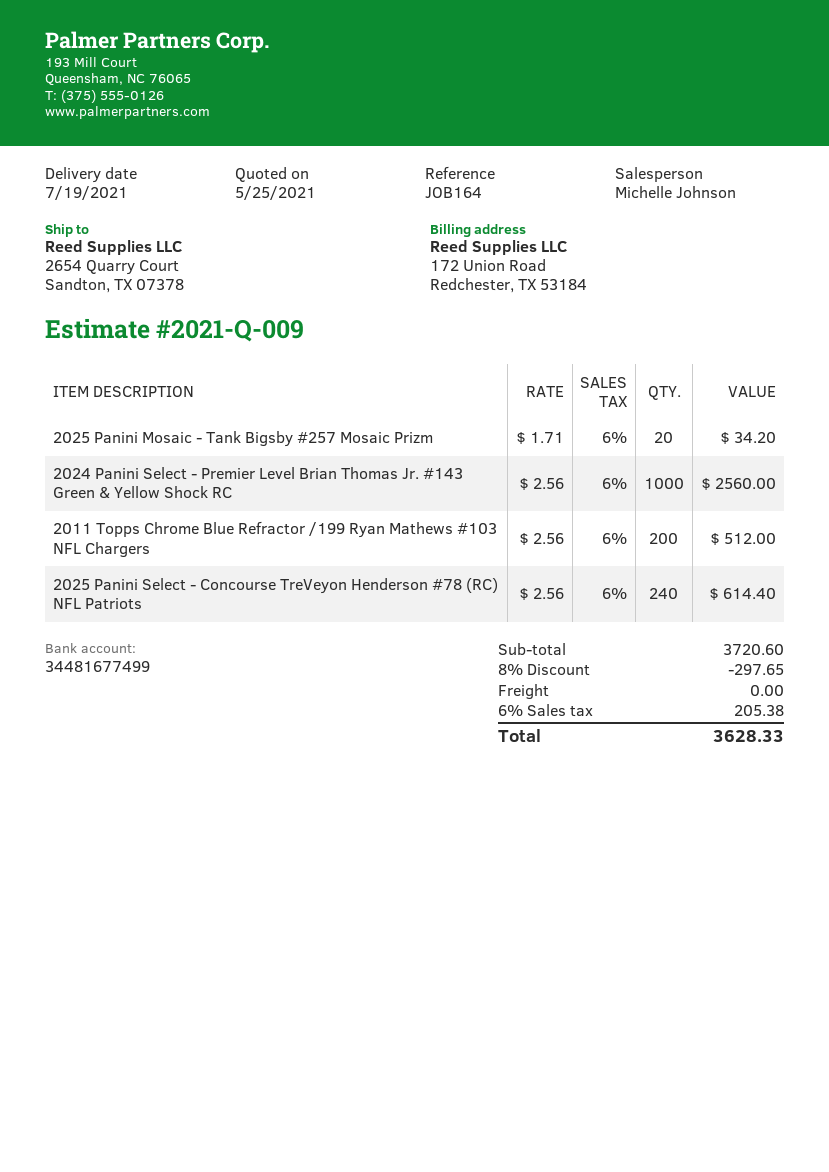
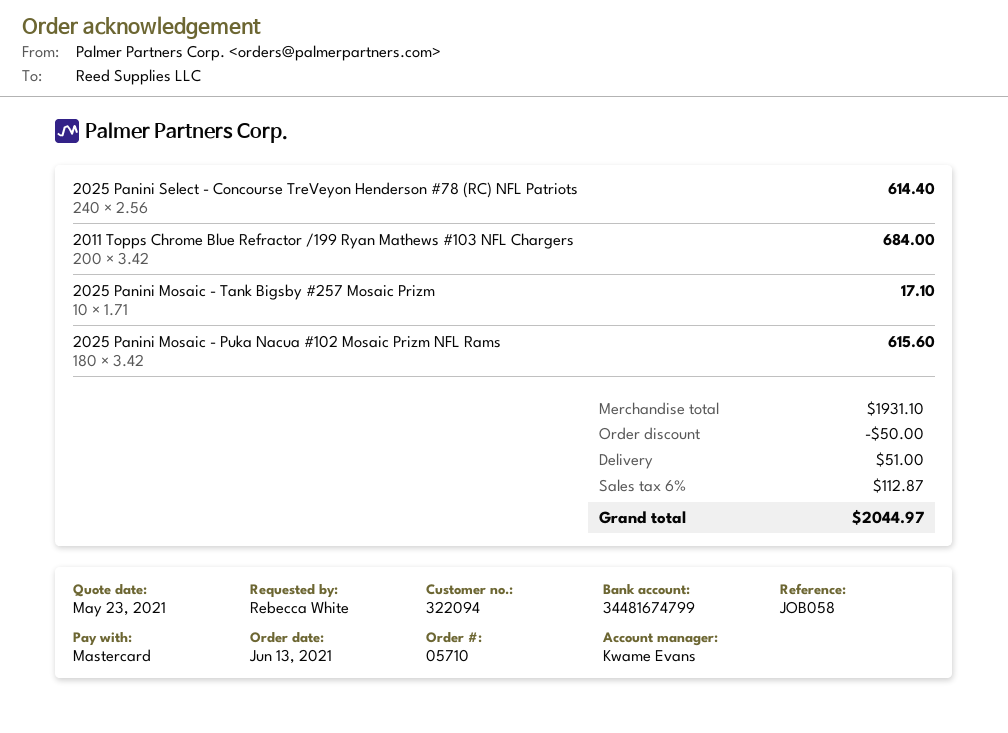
quote date: 2021-05-25 -> 2021-05-23
reference: JOB164 -> JOB058
sales rep: Michelle Johnson -> Kwame Evans
bank account: 34481677499 -> 34481674799
2025 Panini Mosaic - Tank Bigsby #257 Mosaic Prizm: 20 x 1.71 = 34.20 -> 10 x 1.71 = 17.10
2024 Panini Select - Premier Level Brian Thomas Jr. #143 Green & Yellow Shock RC: 1000 x 2.56 = 2560.00 -> none
2011 Topps Chrome Blue Refractor /199 Ryan Mathews #103 NFL Chargers: 200 x 2.56 = 512.00 -> 200 x 3.42 = 684.00
2025 Panini Mosaic - Puka Nacua #102 Mosaic Prizm NFL Rams: none -> 180 x 3.42 = 615.60
subtotal: 3720.60 -> 1931.10
discount: 297.65 -> 50.00
shipping: 0.00 -> 51.00
tax: 6% = 205.38 -> 6% = 112.87
total: 3628.33 -> 2044.97

